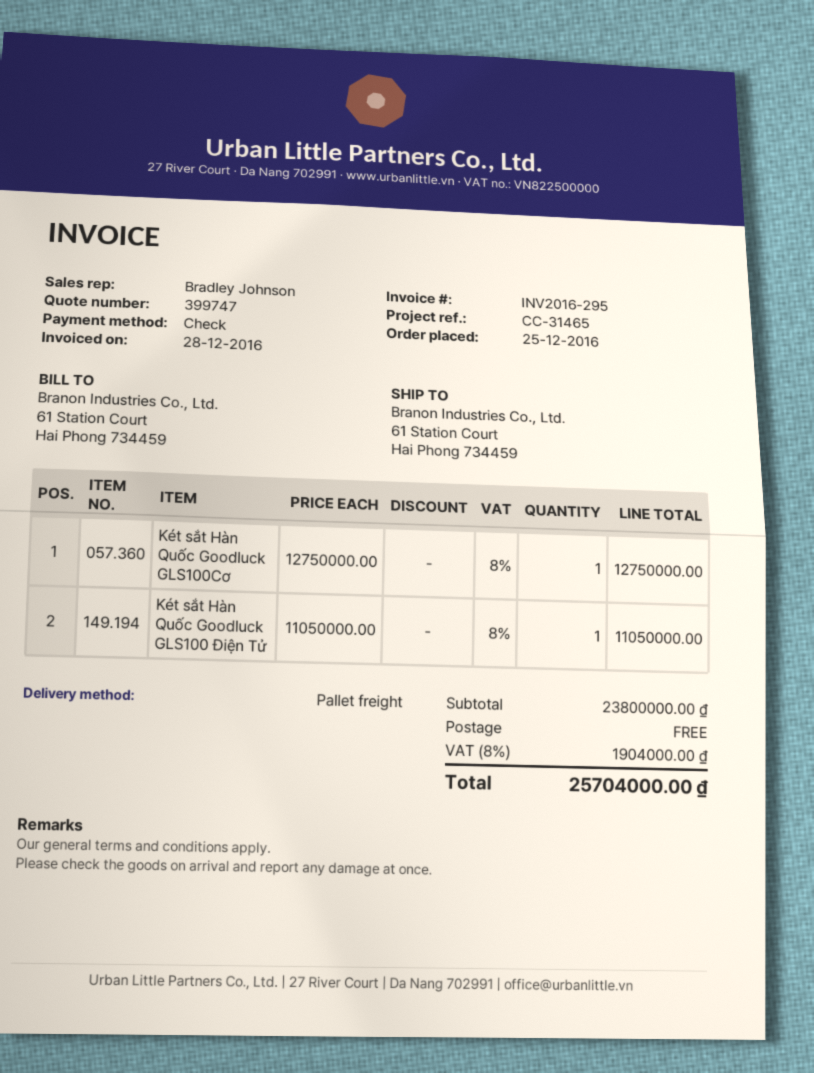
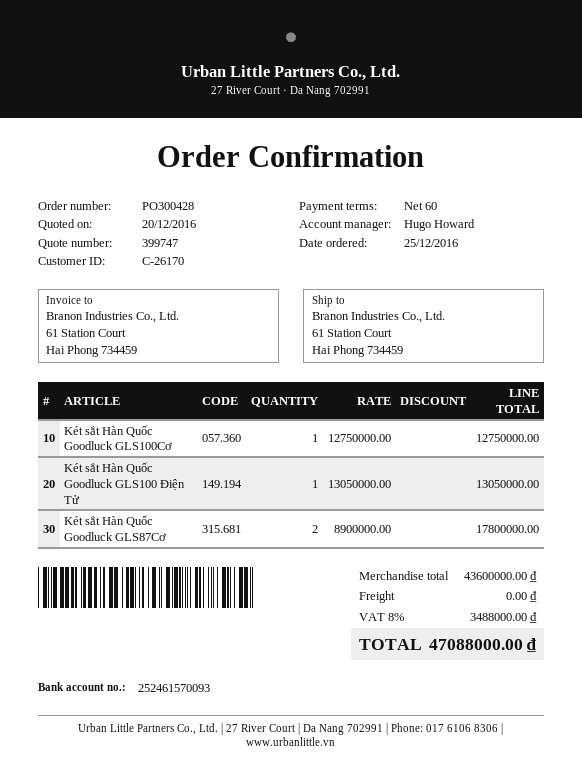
sales rep: Bradley Johnson -> Hugo Howard
Két sắt Hàn Quốc Goodluck GLS100 Điện Tử: 1 x 11050000.00 = 11050000.00 -> 1 x 13050000.00 = 13050000.00
Két sắt Hàn Quốc Goodluck GLS87Cơ: none -> 2 x 8900000.00 = 17800000.00
subtotal: 23800000.00 -> 43600000.00
tax: 8% = 1904000.00 -> 8% = 3488000.00
total: 25704000.00 -> 47088000.00

